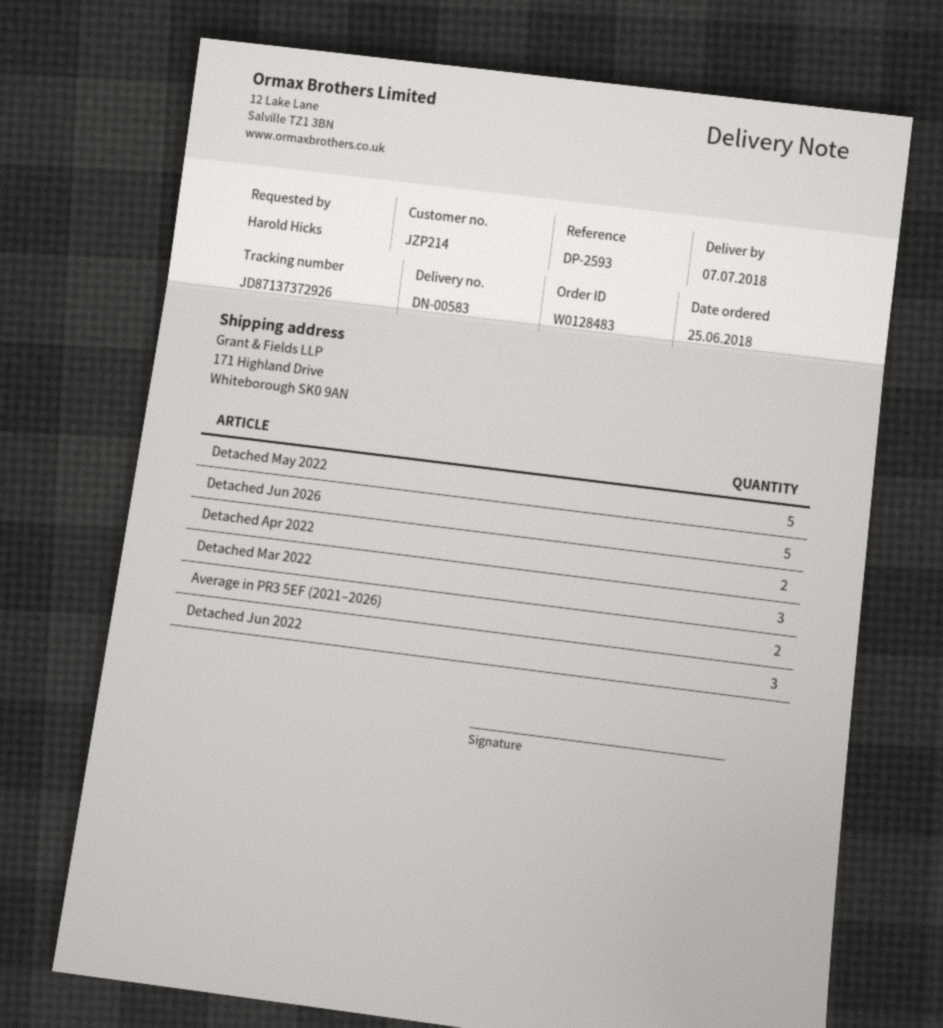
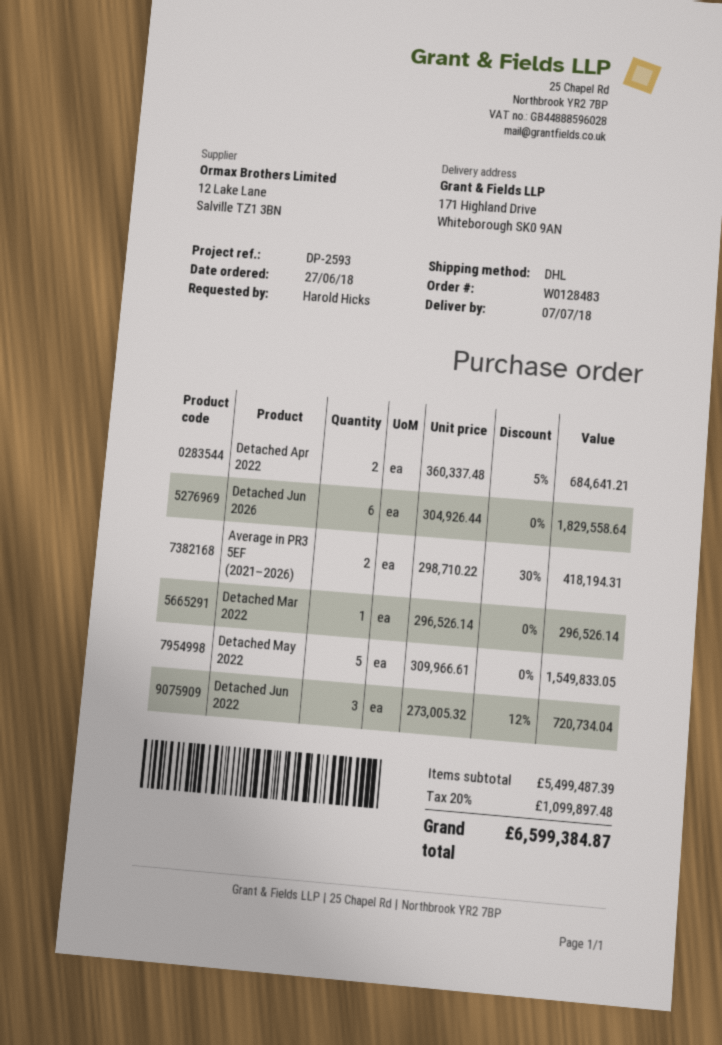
order date: 2018-06-25 -> 2018-06-27
Detached Jun 2026: 5 -> 6
Detached Mar 2022: 3 -> 1

